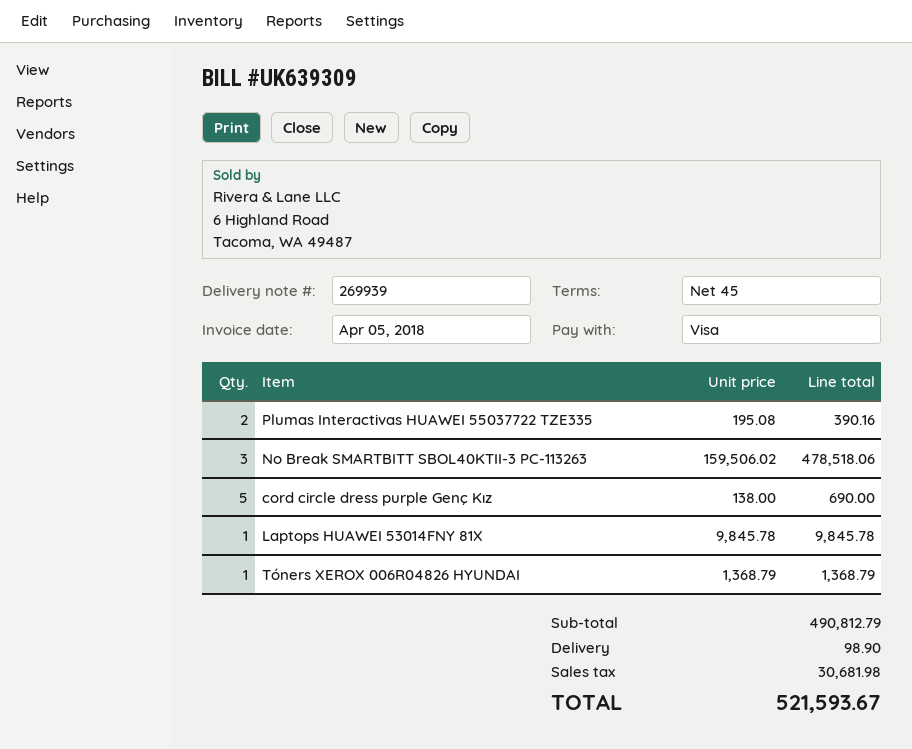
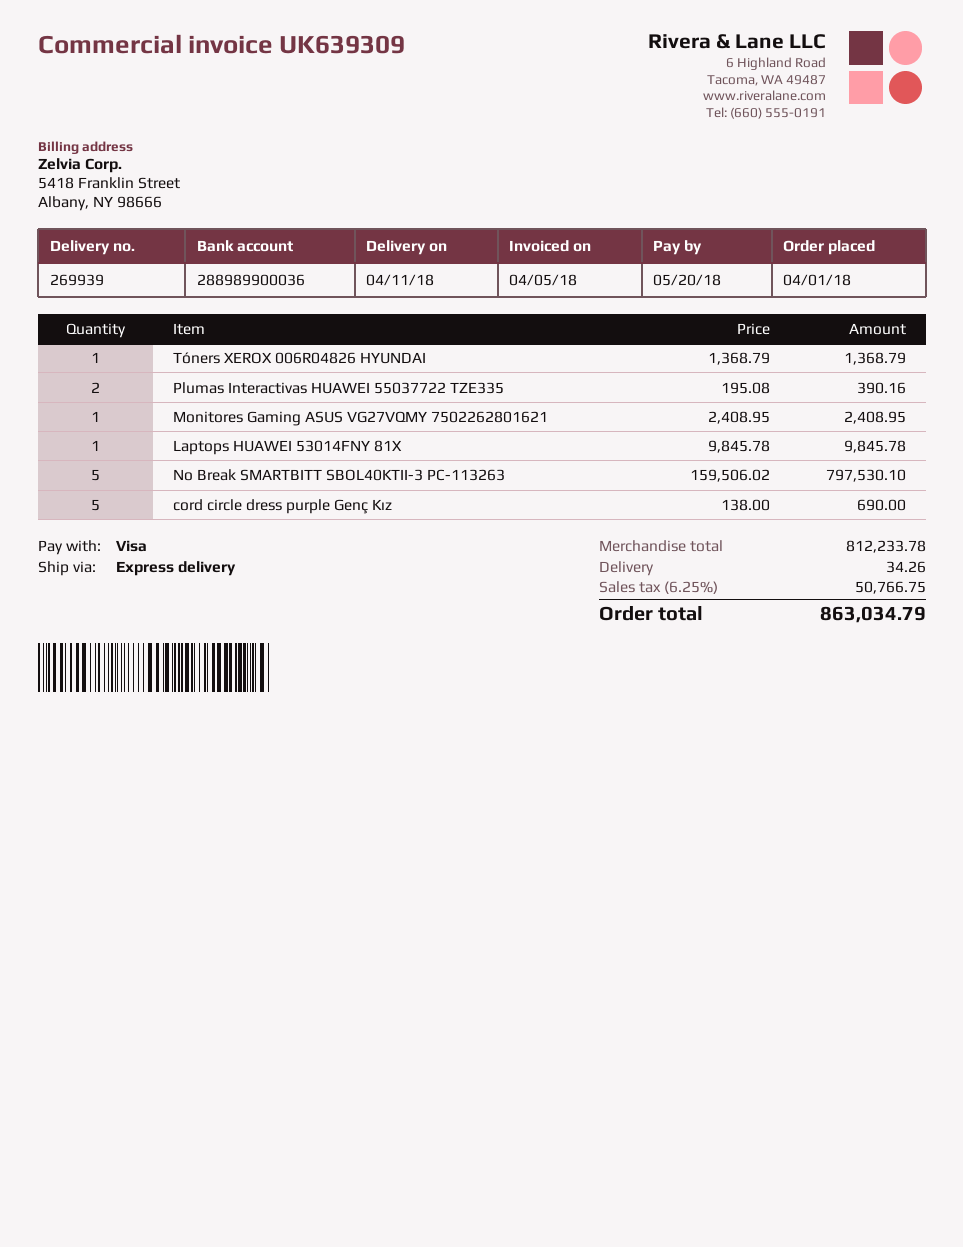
No Break SMARTBITT SBOL40KTII-3 PC-113263: 3 x 159506.02 = 478518.06 -> 5 x 159506.02 = 797530.10
Monitores Gaming ASUS VG27VQMY 7502262801621: none -> 1 x 2408.95 = 2408.95
subtotal: 490812.79 -> 812233.78
shipping: 98.90 -> 34.26
tax: 30681.98 -> 50766.75
total: 521593.67 -> 863034.79

